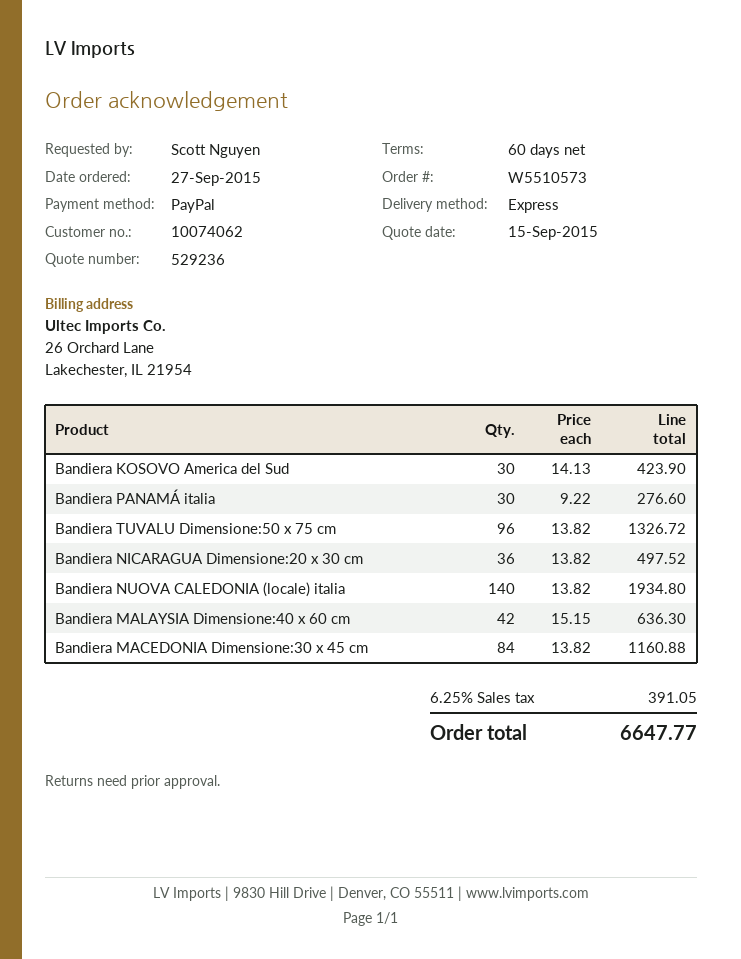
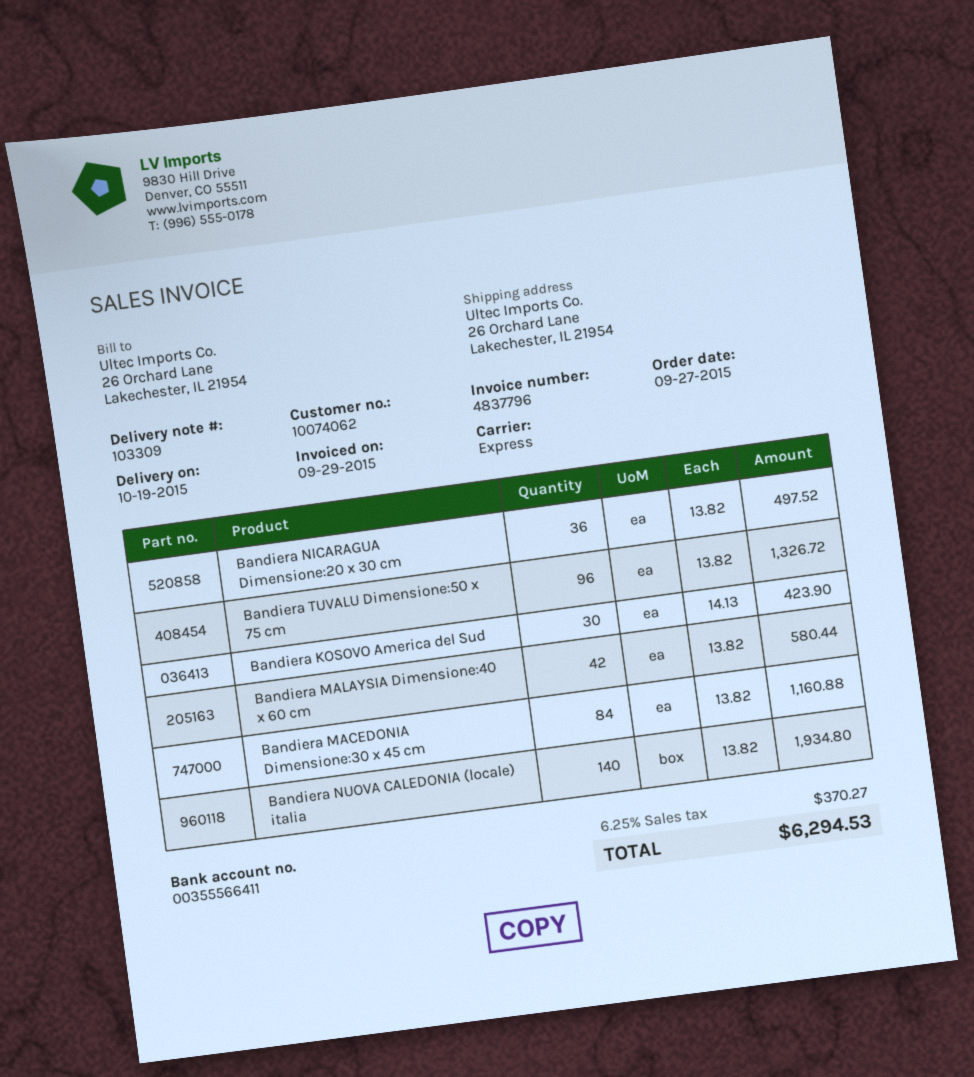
Bandiera PANAMÁ italia: 30 x 9.22 = 276.60 -> none
Bandiera MALAYSIA Dimensione:40 x 60 cm: 42 x 15.15 = 636.30 -> 42 x 13.82 = 580.44
tax: 6.25% = 391.05 -> 6.25% = 370.27
total: 6647.77 -> 6294.53

